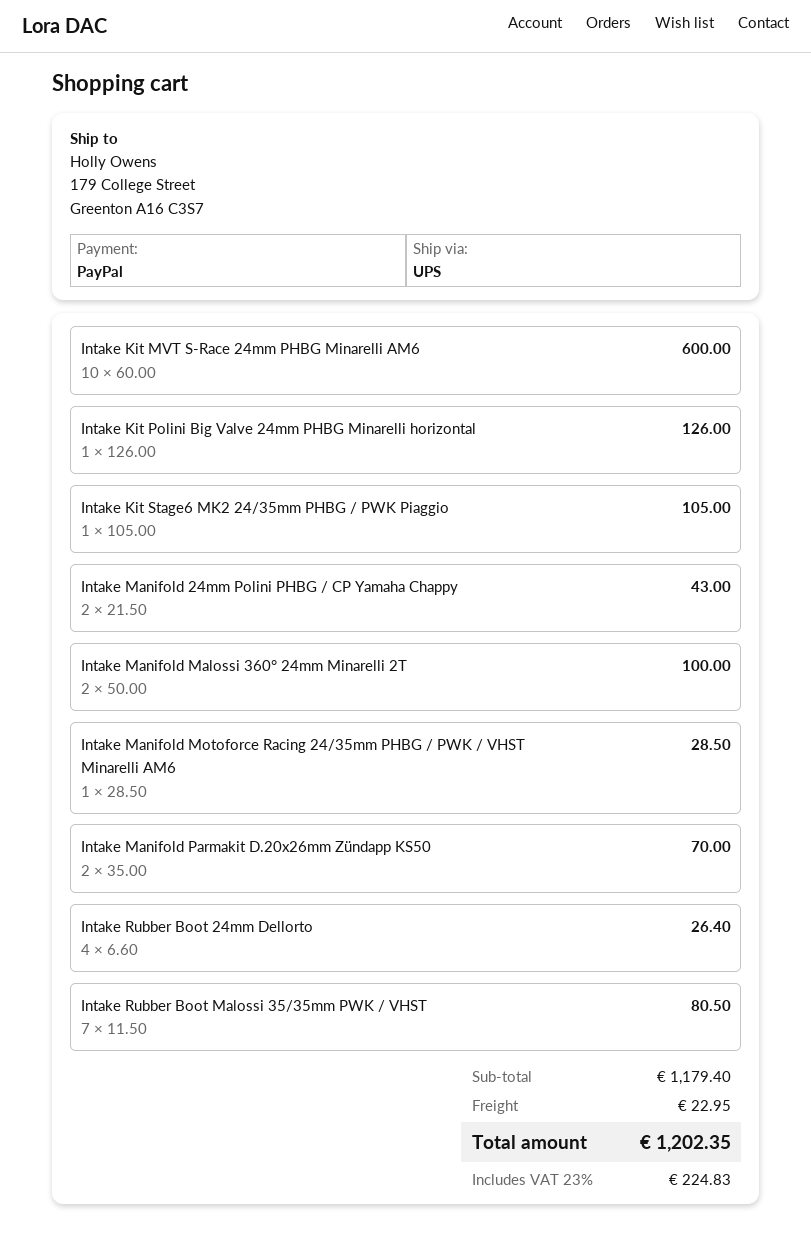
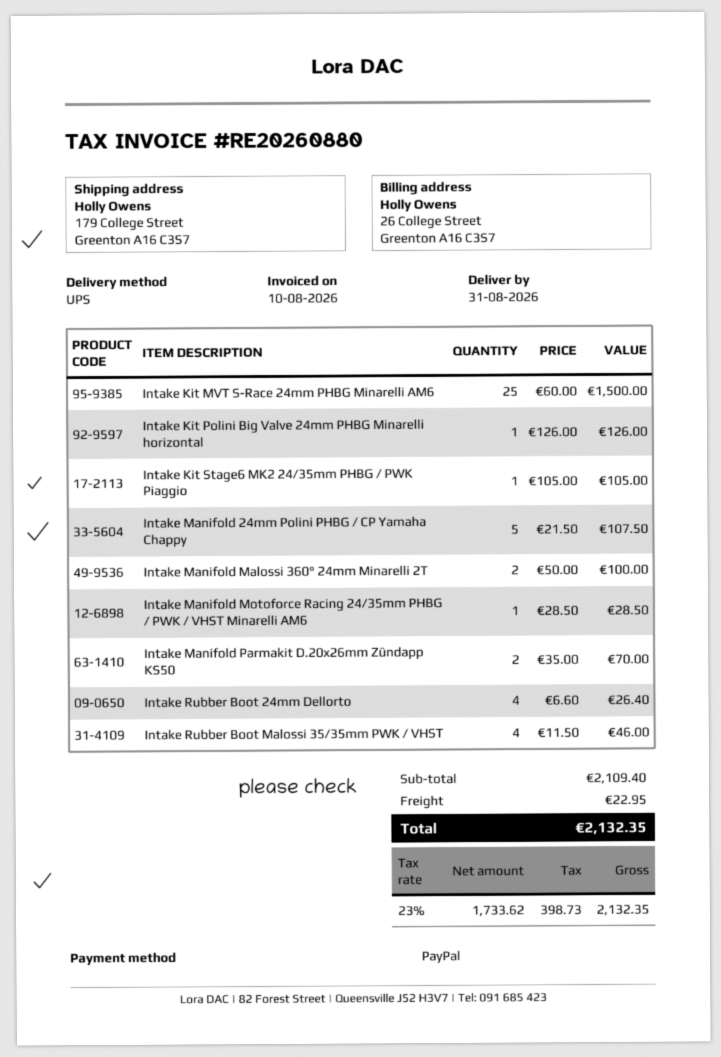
Intake Kit MVT S-Race 24mm PHBG Minarelli AM6: 10 x 60.00 = 600.00 -> 25 x 60.00 = 1500.00
Intake Manifold 24mm Polini PHBG / CP Yamaha Chappy: 2 x 21.50 = 43.00 -> 5 x 21.50 = 107.50
Intake Rubber Boot Malossi 35/35mm PWK / VHST: 7 x 11.50 = 80.50 -> 4 x 11.50 = 46.00
subtotal: 1179.40 -> 2109.40
tax: 23% = 224.83 -> 23% = 398.73
total: 1202.35 -> 2132.35

